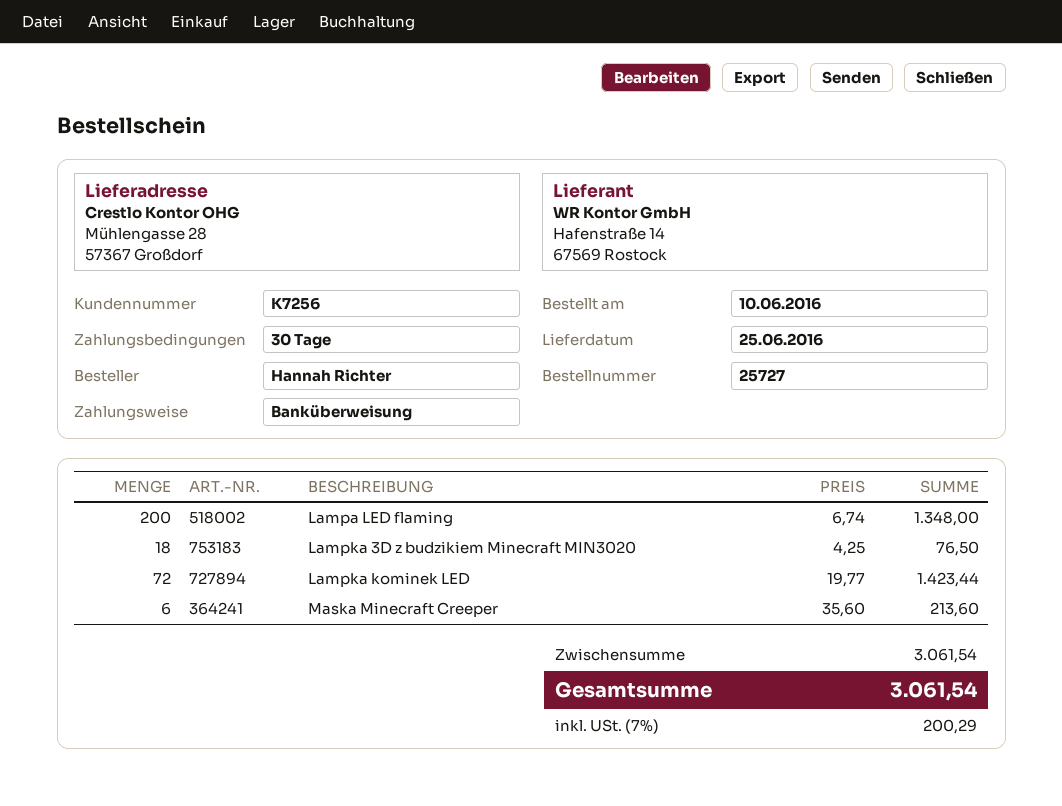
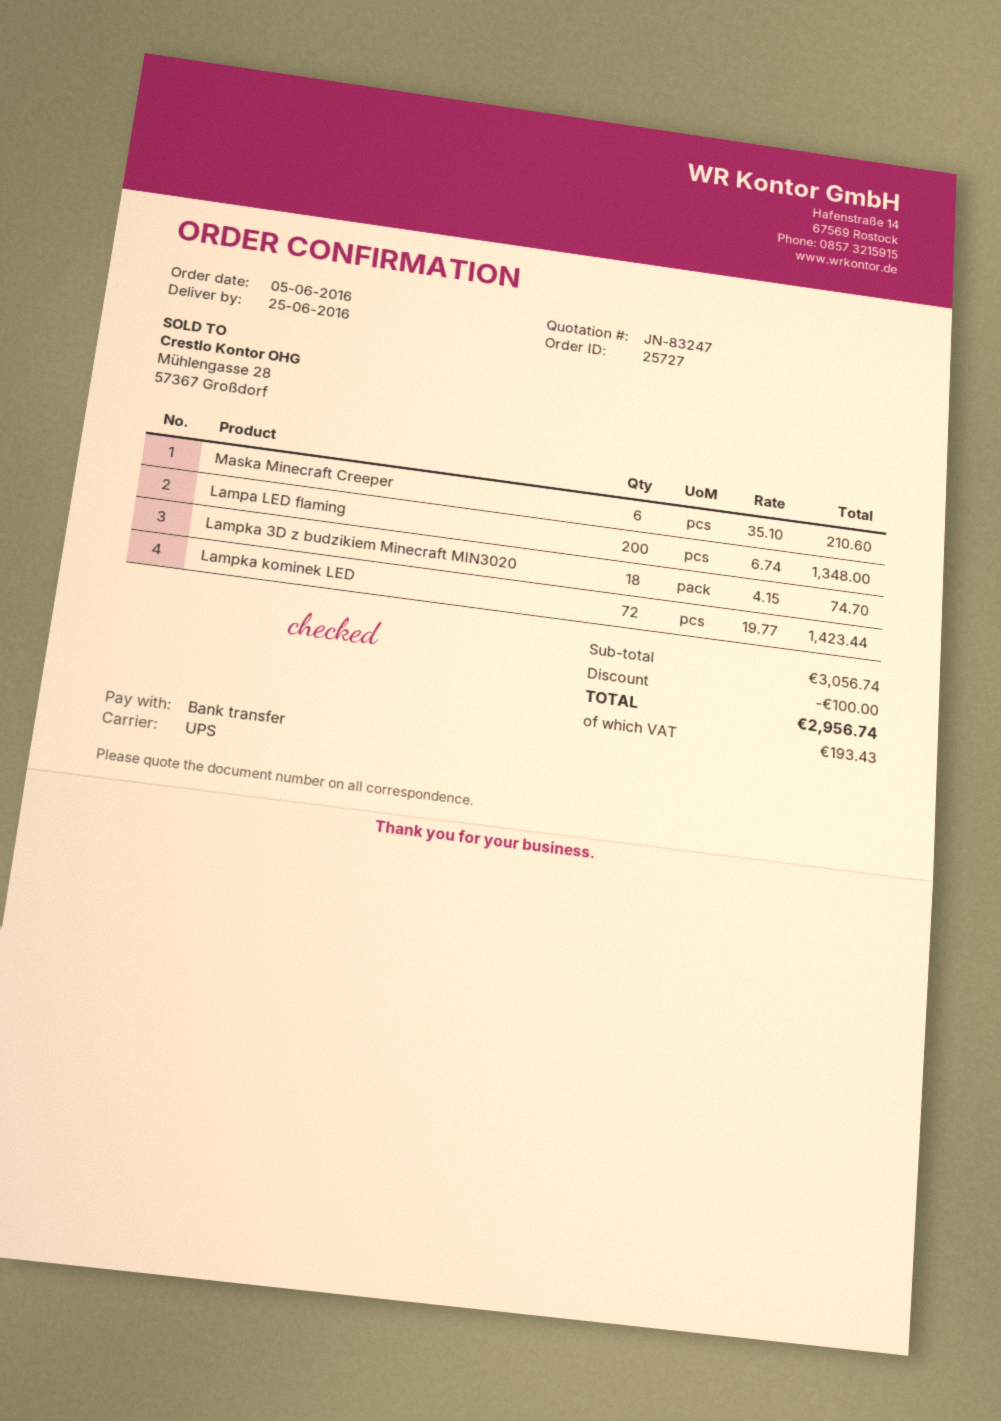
order date: 2016-06-10 -> 2016-06-05
Lampka 3D z budzikiem Minecraft MIN3020: 18 x 4.25 = 76.50 -> 18 x 4.15 = 74.70
Maska Minecraft Creeper: 6 x 35.60 = 213.60 -> 6 x 35.10 = 210.60
subtotal: 3061.54 -> 3056.74
discount: none -> 100.00
tax: 200.29 -> 193.43
total: 3061.54 -> 2956.74

